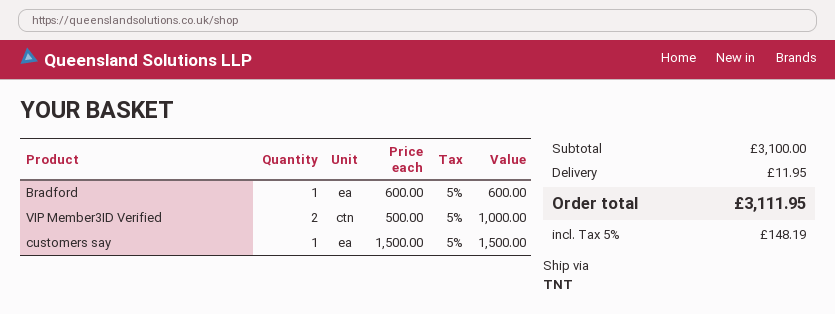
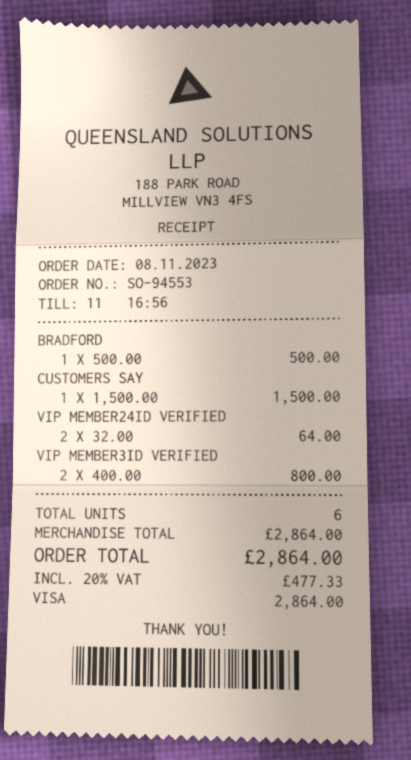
Bradford: 1 x 600.00 = 600.00 -> 1 x 500.00 = 500.00
VIP Member3ID Verified: 2 x 500.00 = 1000.00 -> 2 x 400.00 = 800.00
VIP MEMBER24ID VERIFIED: none -> 2 x 32.00 = 64.00
subtotal: 3100.00 -> 2864.00
shipping: 11.95 -> none
tax: 5% = 148.19 -> 20% = 477.33
total: 3111.95 -> 2864.00

